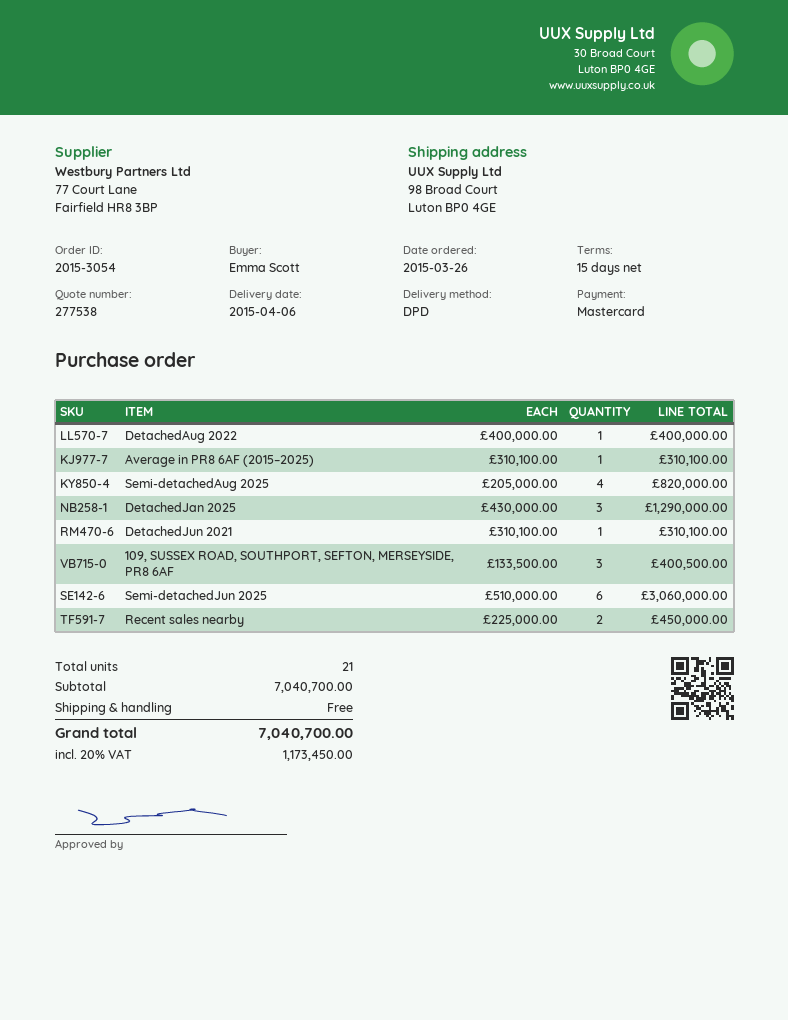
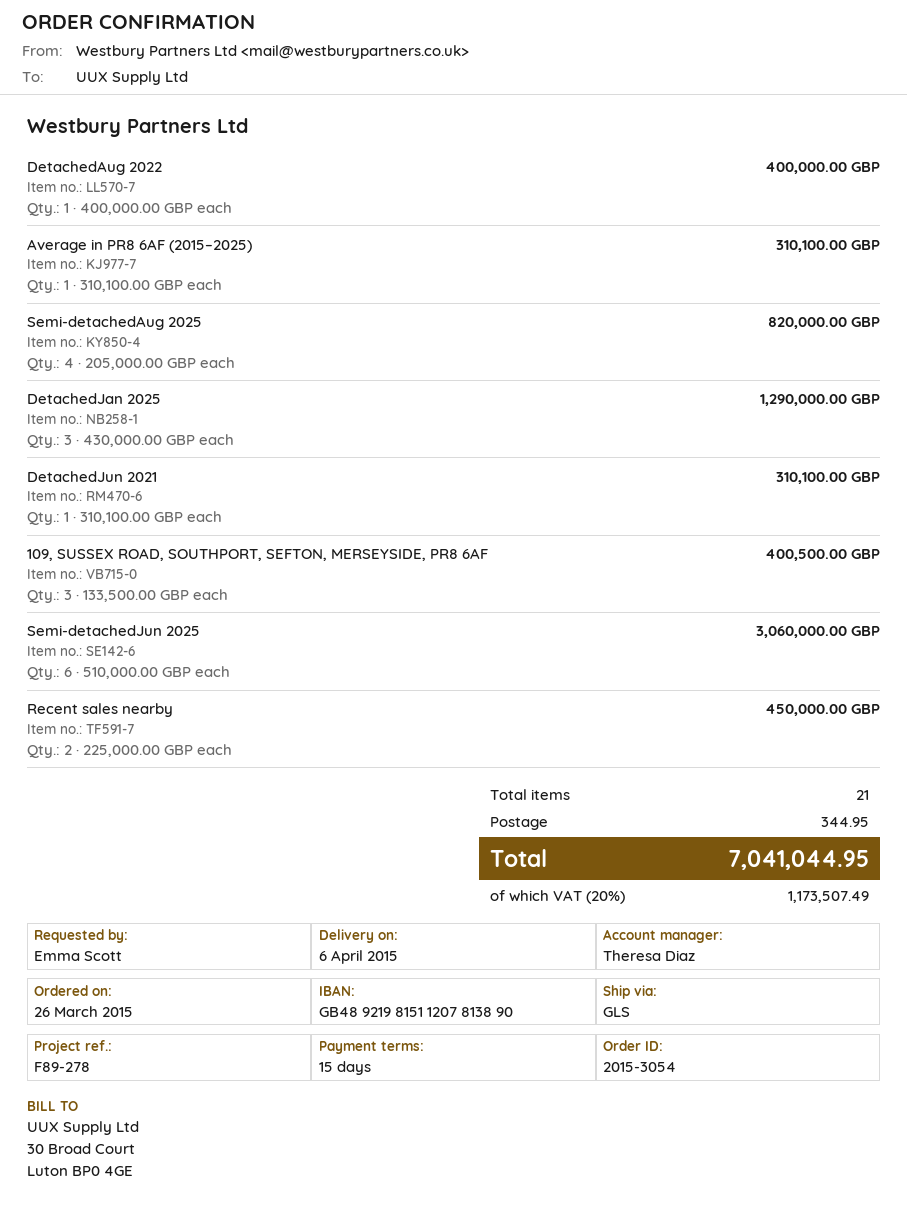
shipping method: DPD -> GLS
shipping: 0.00 -> 344.95
tax: 20% = 1173450.00 -> 20% = 1173507.49
total: 7040700.00 -> 7041044.95

